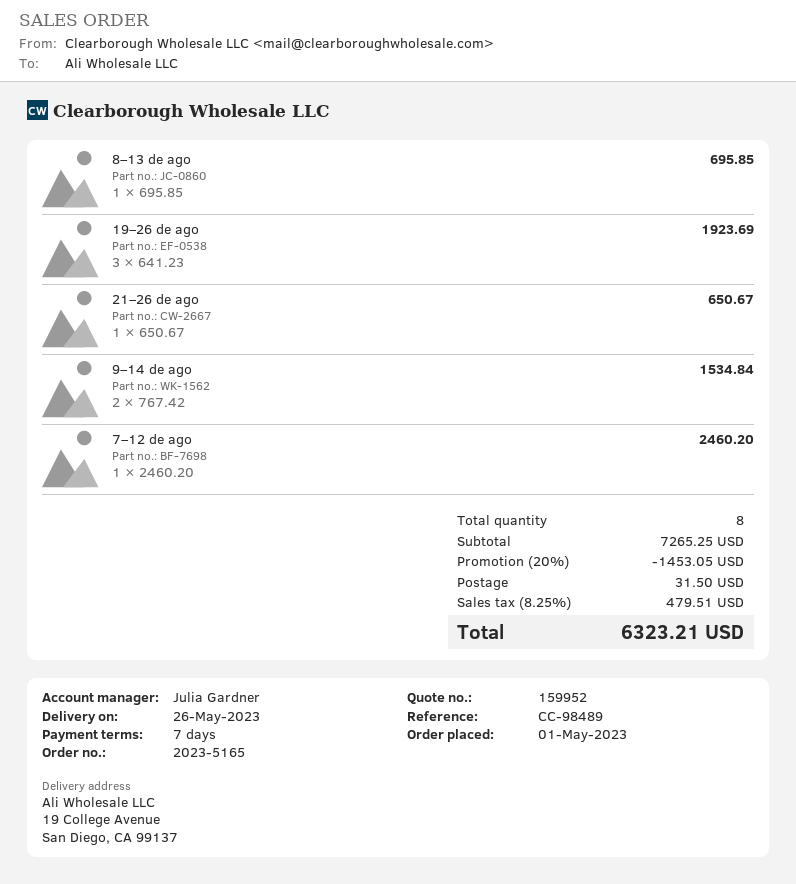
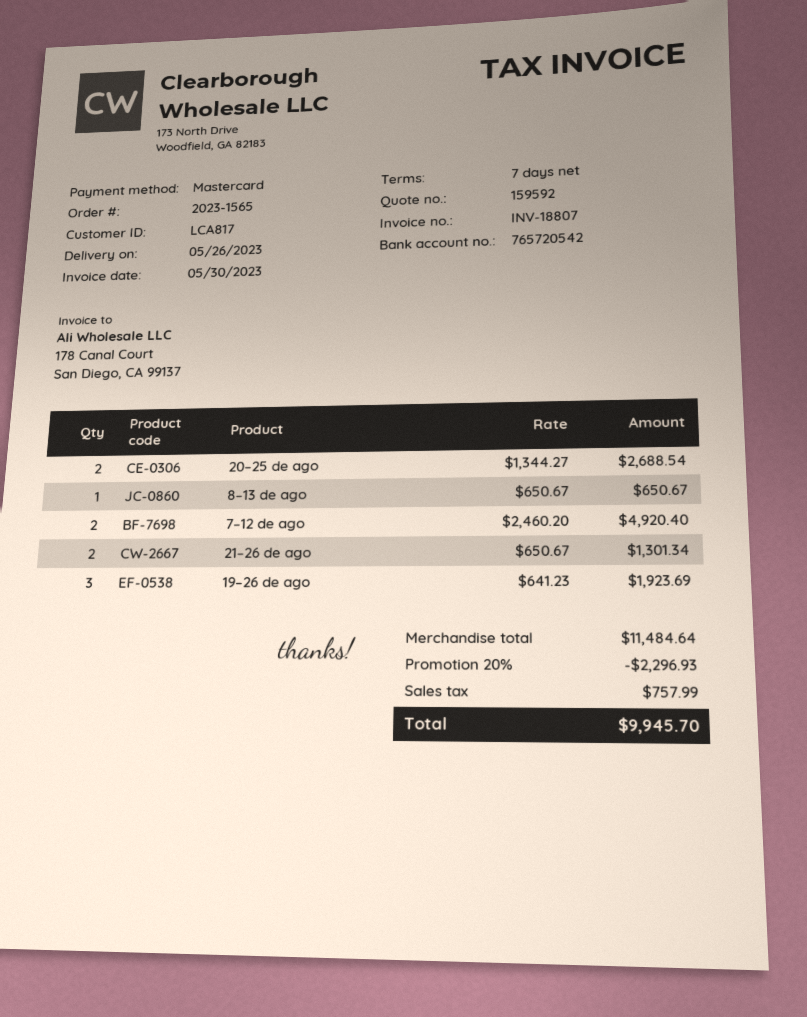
quote number: 159952 -> 159592
order number: 2023-5165 -> 2023-1565
8–13 de ago: 1 x 695.85 = 695.85 -> 1 x 650.67 = 650.67
21–26 de ago: 1 x 650.67 = 650.67 -> 2 x 650.67 = 1301.34
9–14 de ago: 2 x 767.42 = 1534.84 -> none
7–12 de ago: 1 x 2460.20 = 2460.20 -> 2 x 2460.20 = 4920.40
20–25 de ago: none -> 2 x 1344.27 = 2688.54
subtotal: 7265.25 -> 11484.64
discount: 20% = 1453.05 -> 20% = 2296.93
shipping: 31.50 -> none
tax: 479.51 -> 757.99
total: 6323.21 -> 9945.70

